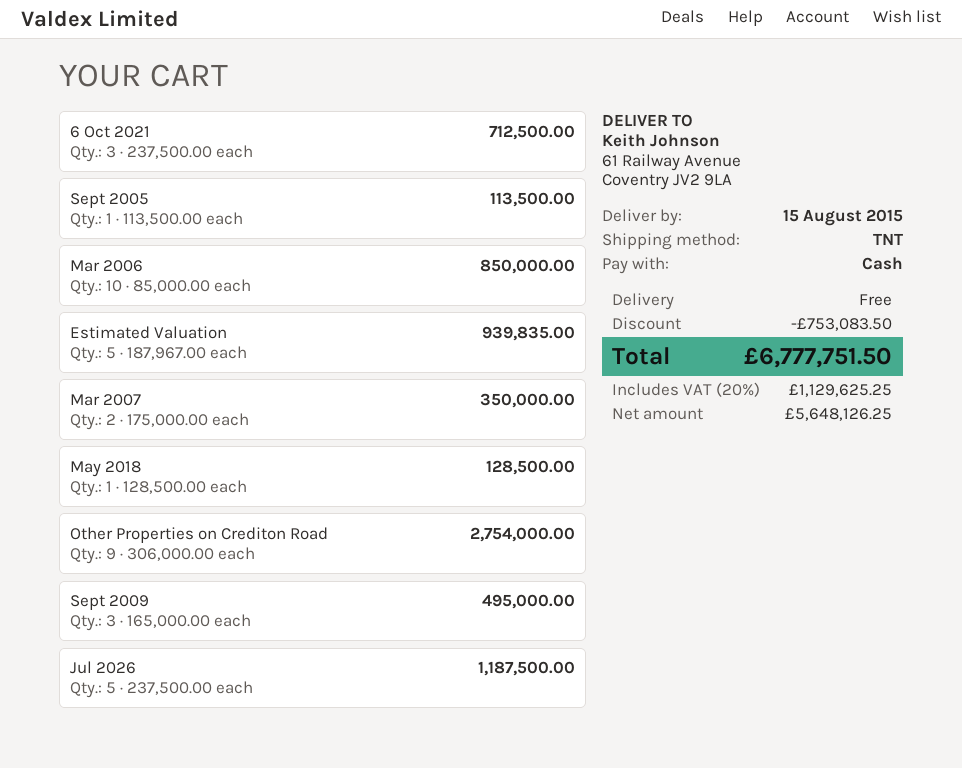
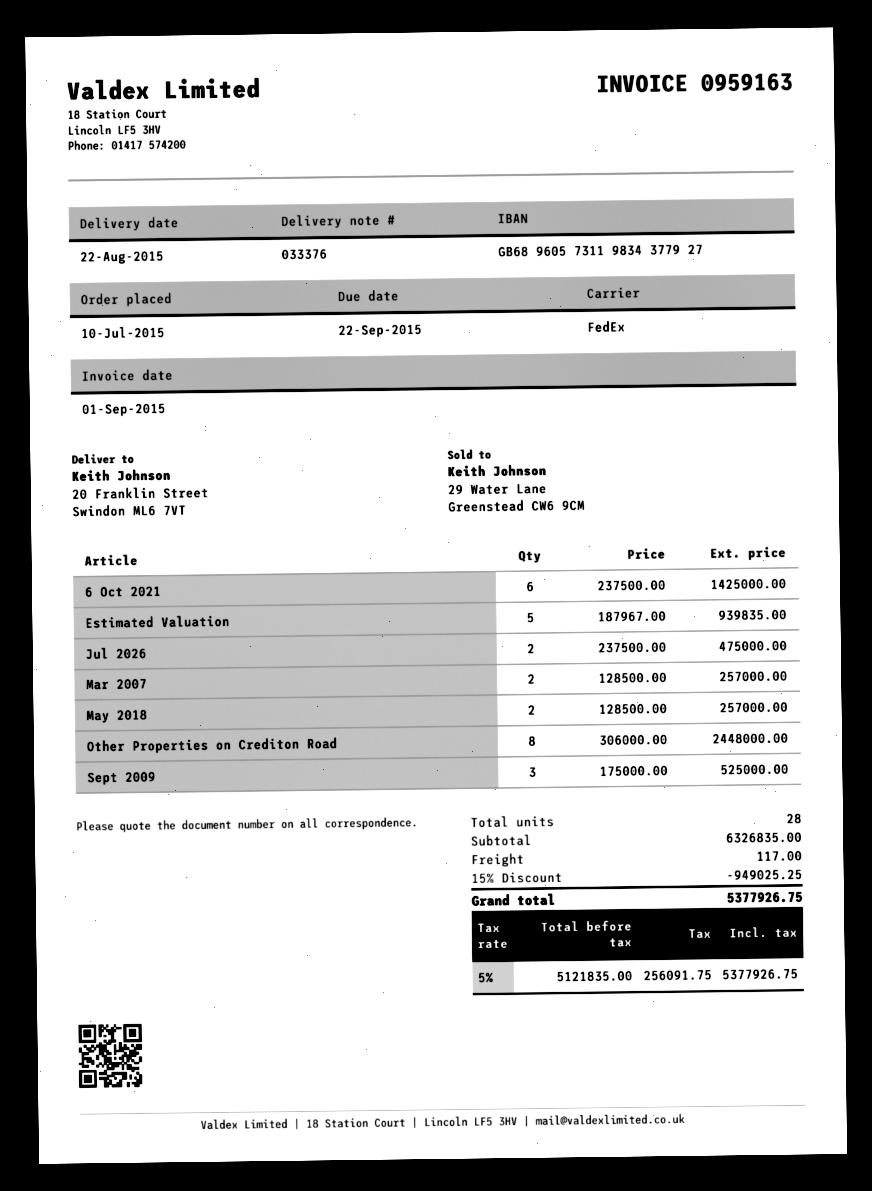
delivery date: 2015-08-15 -> 2015-08-22
shipping method: TNT -> FedEx
ship to: 61 Railway Avenue, Coventry JV2 9LA -> 20 Franklin Street, Swindon ML6 7VT
6 Oct 2021: 3 x 237500.00 = 712500.00 -> 6 x 237500.00 = 1425000.00
Sept 2005: 1 x 113500.00 = 113500.00 -> none
Mar 2006: 10 x 85000.00 = 850000.00 -> none
Mar 2007: 2 x 175000.00 = 350000.00 -> 2 x 128500.00 = 257000.00
May 2018: 1 x 128500.00 = 128500.00 -> 2 x 128500.00 = 257000.00
Other Properties on Crediton Road: 9 x 306000.00 = 2754000.00 -> 8 x 306000.00 = 2448000.00
Sept 2009: 3 x 165000.00 = 495000.00 -> 3 x 175000.00 = 525000.00
Jul 2026: 5 x 237500.00 = 1187500.00 -> 2 x 237500.00 = 475000.00
discount: 753083.50 -> 949025.25
shipping: 0.00 -> 117.00
net: 5648126.25 -> 5121835.00
tax: 20% = 1129625.25 -> 5% = 256091.75
total: 6777751.50 -> 5377926.75

